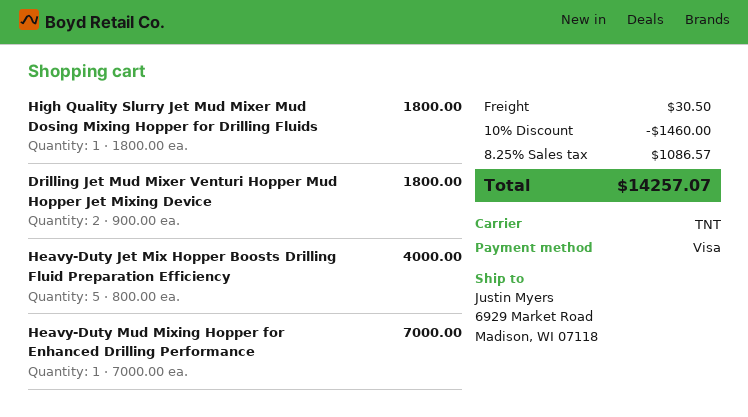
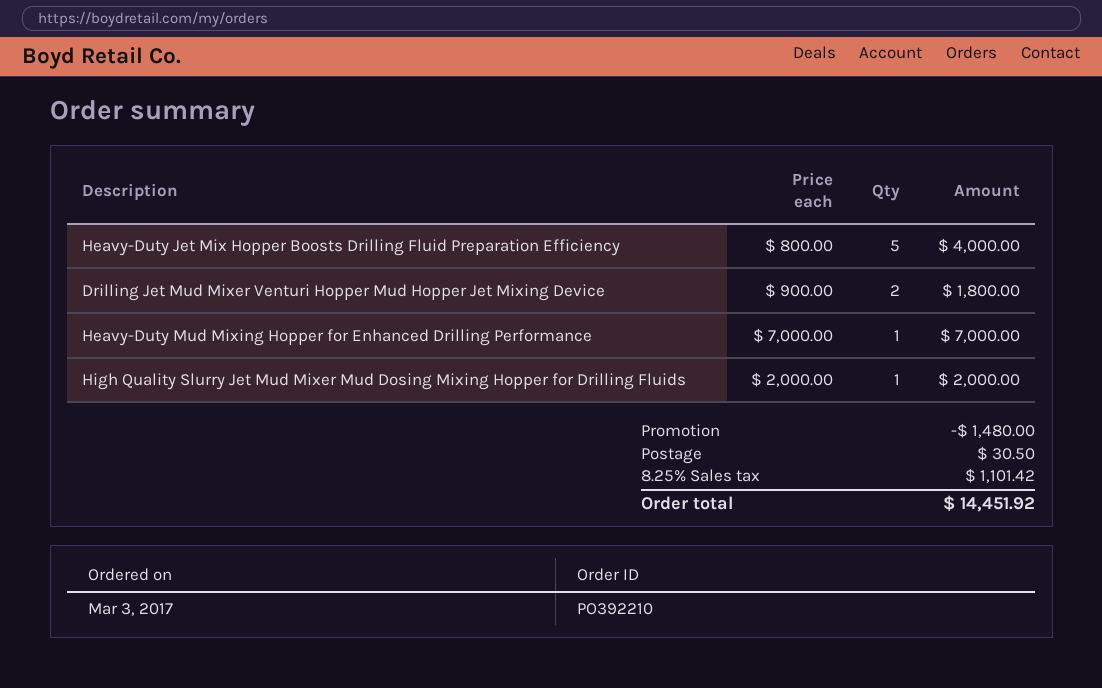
High Quality Slurry Jet Mud Mixer Mud Dosing Mixing Hopper for Drilling Fluids: 1 x 1800.00 = 1800.00 -> 1 x 2000.00 = 2000.00
discount: 1460.00 -> 1480.00
tax: 8.25% = 1086.57 -> 8.25% = 1101.42
total: 14257.07 -> 14451.92

